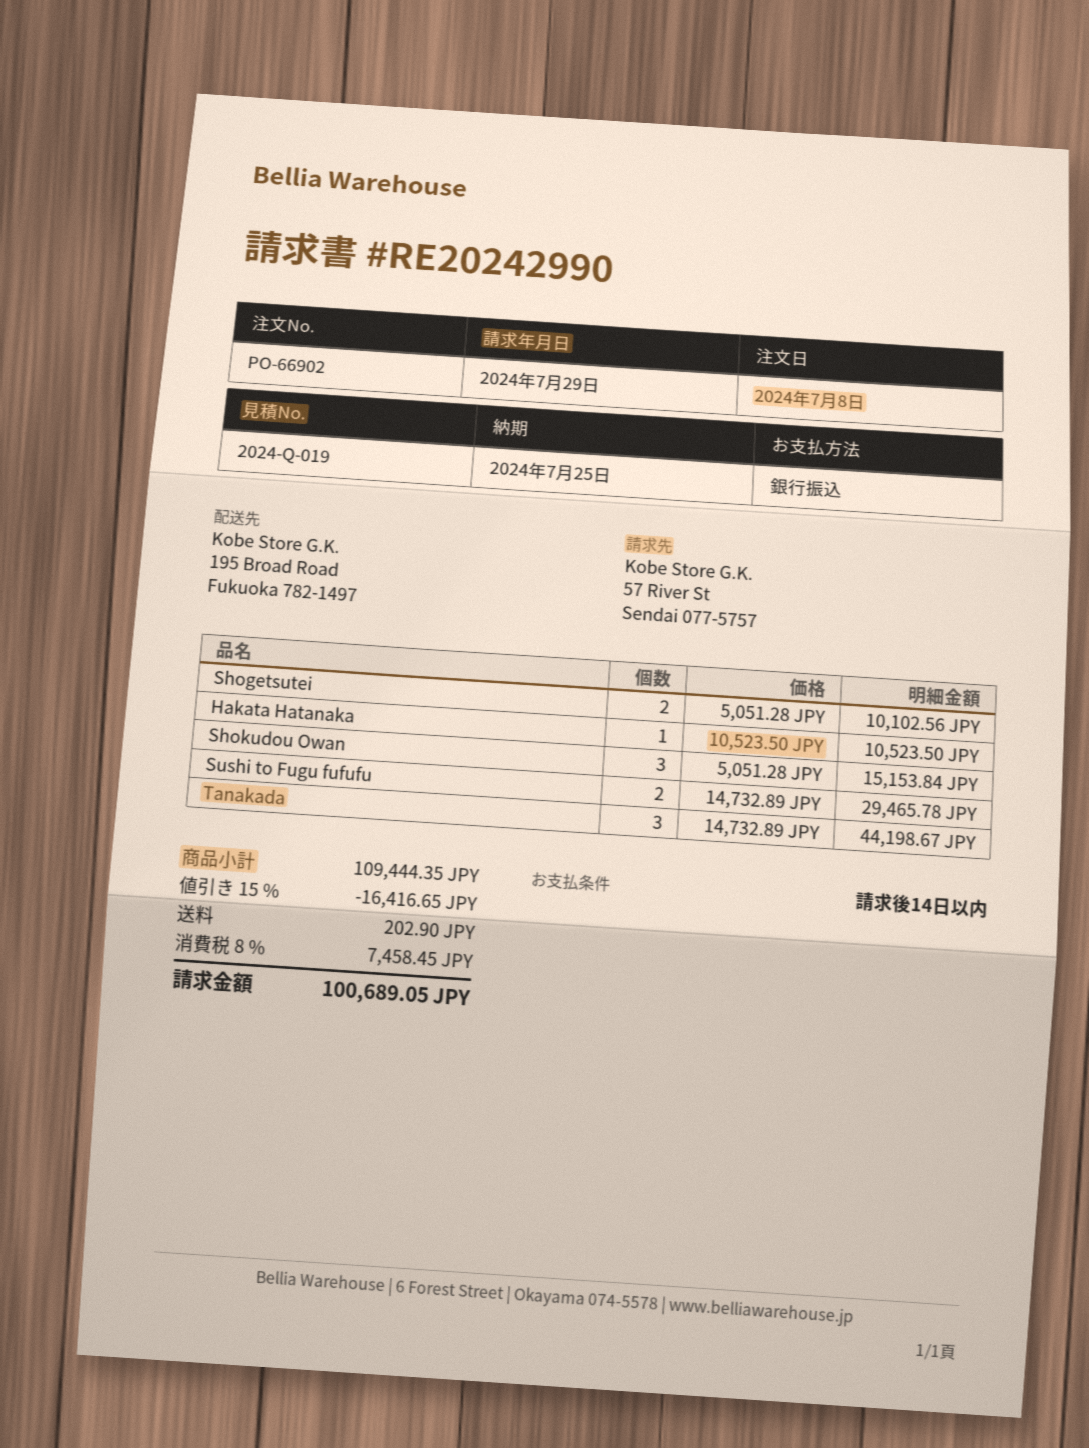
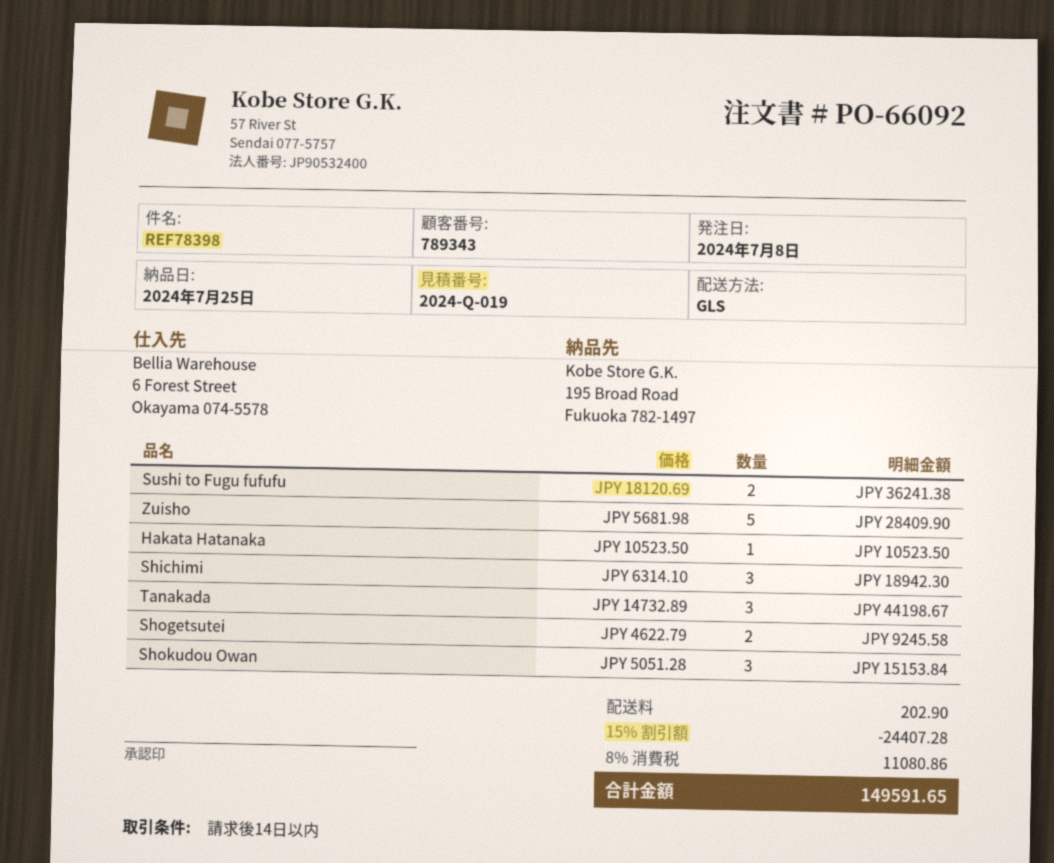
order number: PO-66902 -> PO-66092
Shogetsutei: 2 x 5051.28 = 10102.56 -> 2 x 4622.79 = 9245.58
Sushi to Fugu fufufu: 2 x 14732.89 = 29465.78 -> 2 x 18120.69 = 36241.38
Zuisho: none -> 5 x 5681.98 = 28409.90
Shichimi: none -> 3 x 6314.10 = 18942.30
discount: 15% = 16416.65 -> 15% = 24407.28
tax: 8% = 7458.45 -> 8% = 11080.86
total: 100689.05 -> 149591.65

